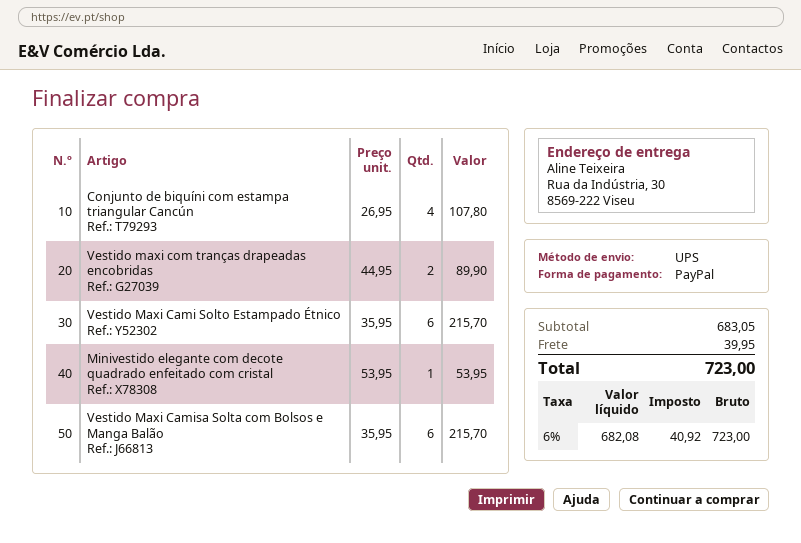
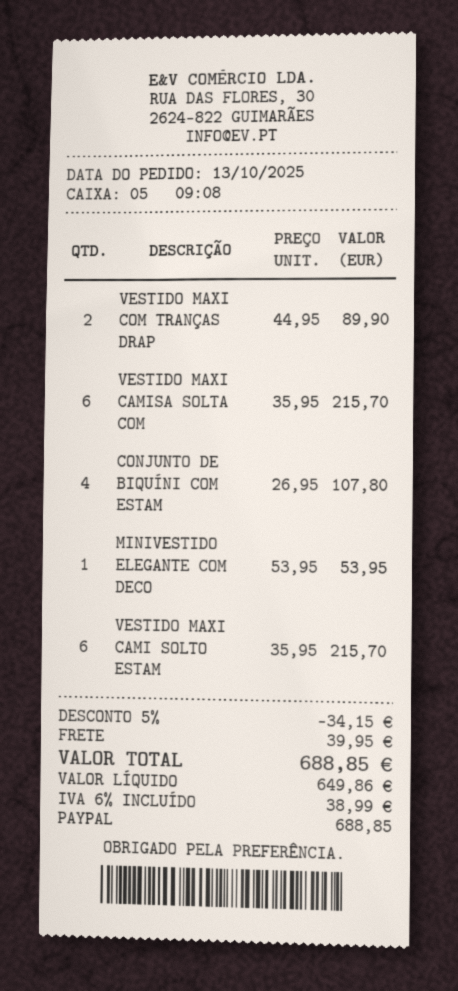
discount: none -> 5% = 34.15
net: 682.08 -> 649.86
tax: 6% = 40.92 -> 6% = 38.99
total: 723.00 -> 688.85

